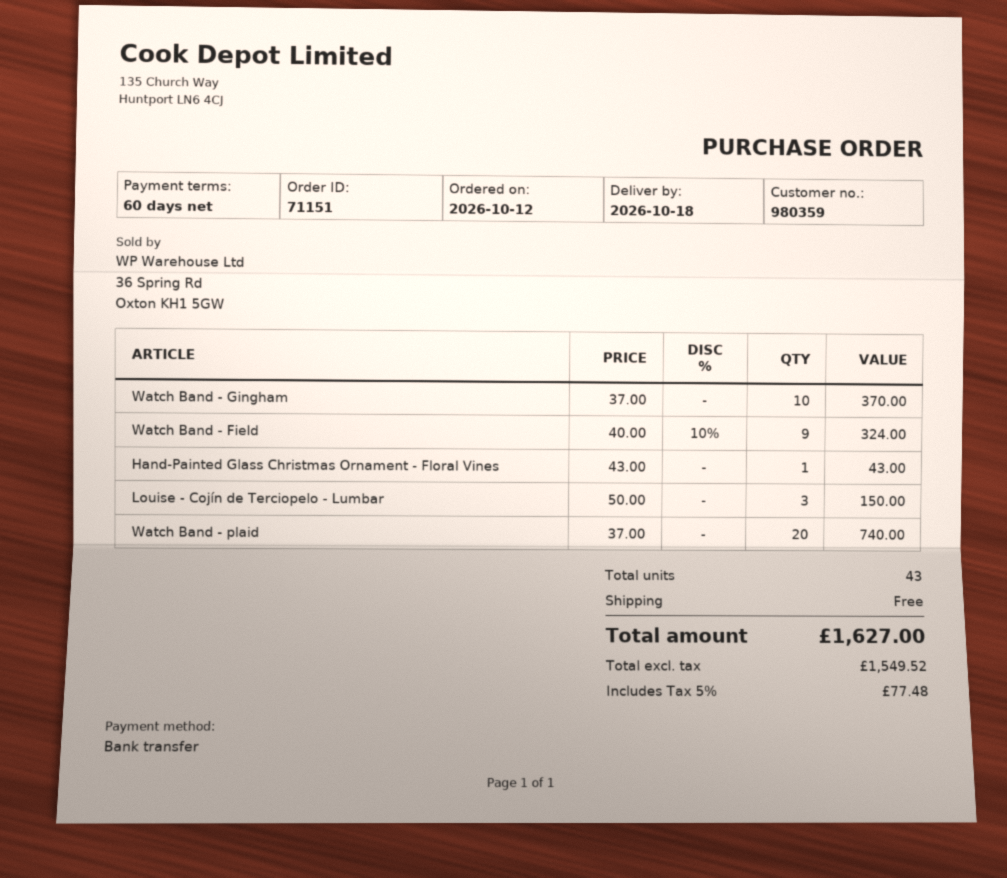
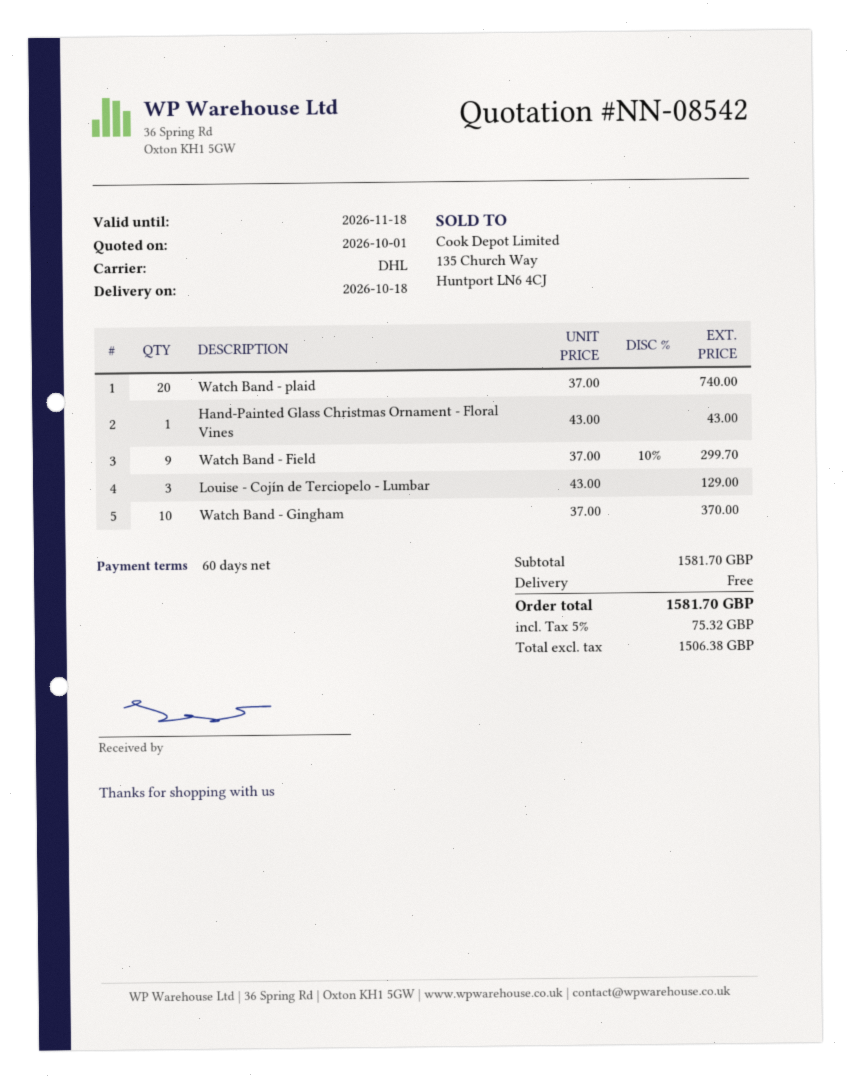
Watch Band - Field: 9 x 40.00 - 10% = 324.00 -> 9 x 37.00 - 10% = 299.70
Louise - Cojín de Terciopelo - Lumbar: 3 x 50.00 = 150.00 -> 3 x 43.00 = 129.00
net: 1549.52 -> 1506.38
tax: 5% = 77.48 -> 5% = 75.32
total: 1627.00 -> 1581.70

